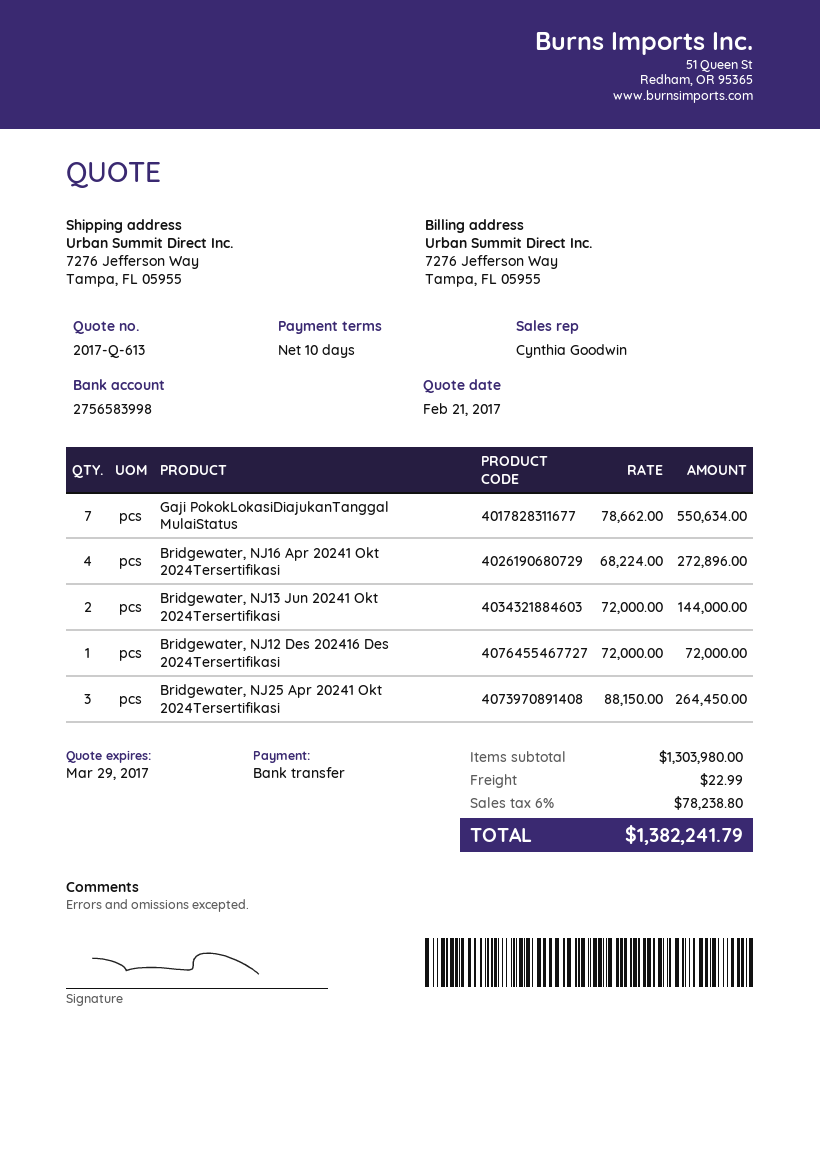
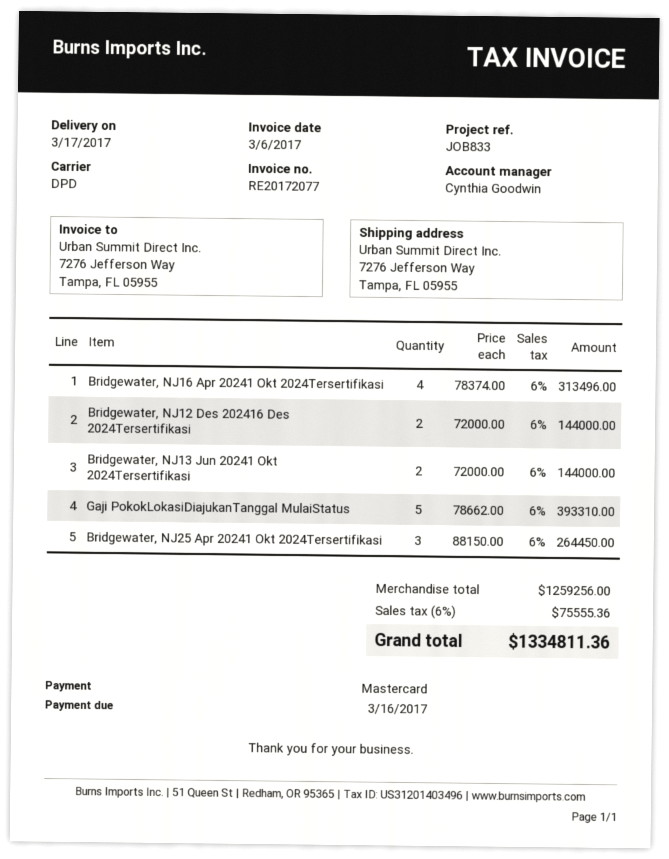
payment method: bank transfer -> Mastercard
Gaji PokokLokasiDiajukanTanggal MulaiStatus: 7 x 78662.00 = 550634.00 -> 5 x 78662.00 = 393310.00
Bridgewater, NJ16 Apr 20241 Okt 2024Tersertifikasi: 4 x 68224.00 = 272896.00 -> 4 x 78374.00 = 313496.00
Bridgewater, NJ12 Des 202416 Des 2024Tersertifikasi: 1 x 72000.00 = 72000.00 -> 2 x 72000.00 = 144000.00
subtotal: 1303980.00 -> 1259256.00
shipping: 22.99 -> none
tax: 6% = 78238.80 -> 6% = 75555.36
total: 1382241.79 -> 1334811.36

